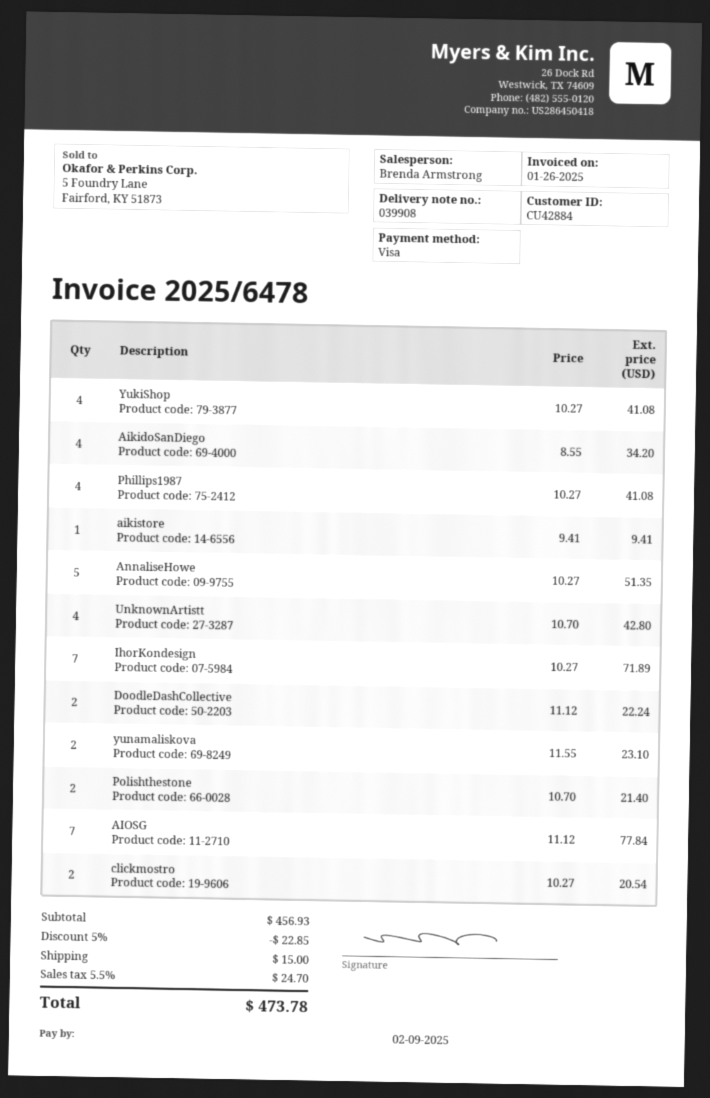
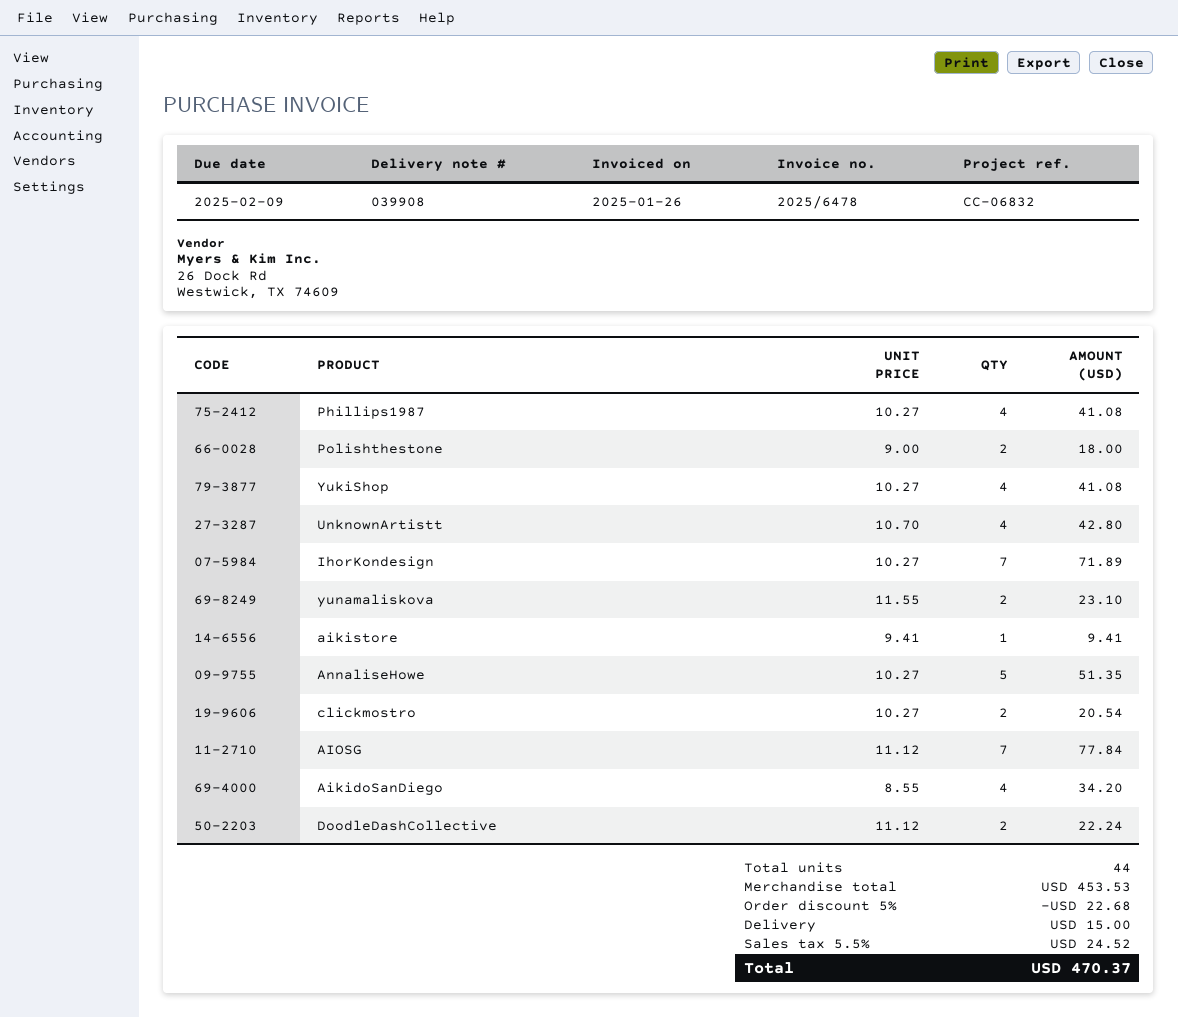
Polishthestone: 2 x 10.70 = 21.40 -> 2 x 9.00 = 18.00
subtotal: 456.93 -> 453.53
discount: 5% = 22.85 -> 5% = 22.68
tax: 5.5% = 24.70 -> 5.5% = 24.52
total: 473.78 -> 470.37

